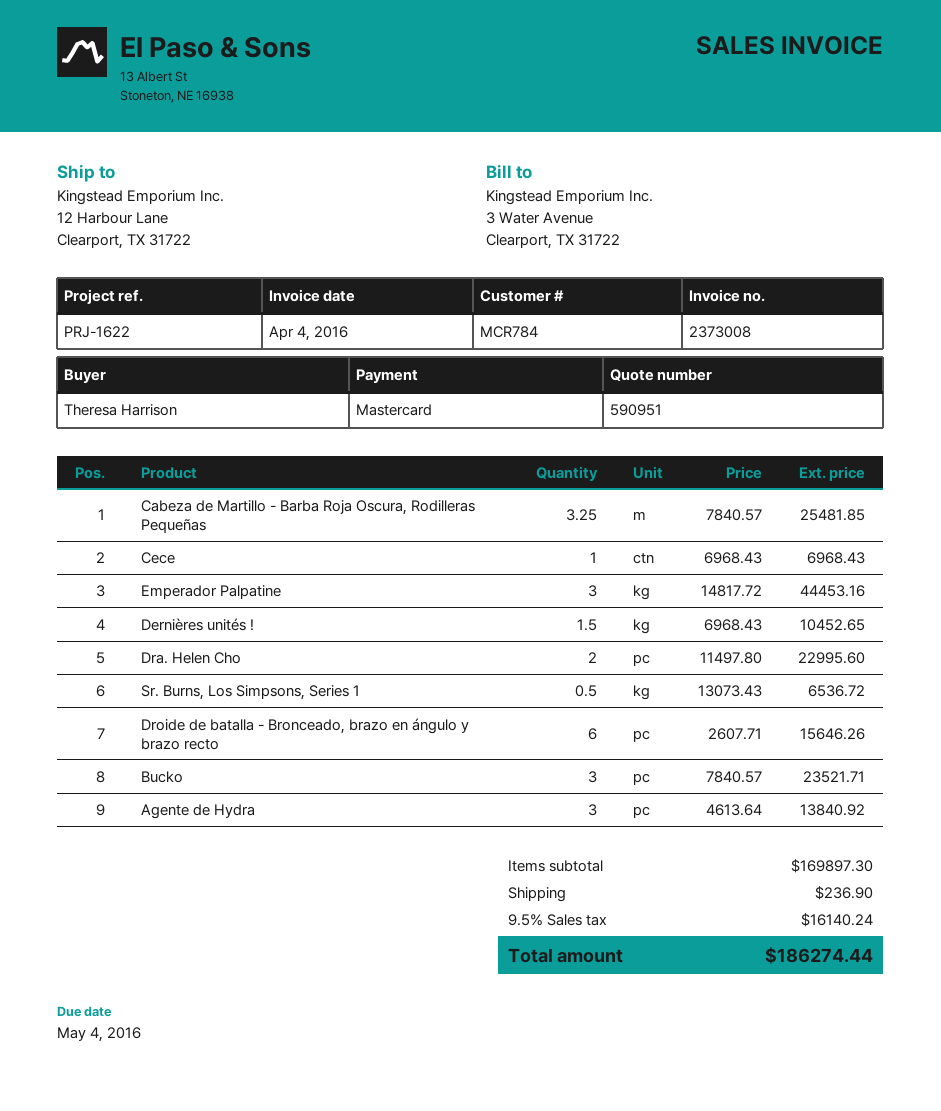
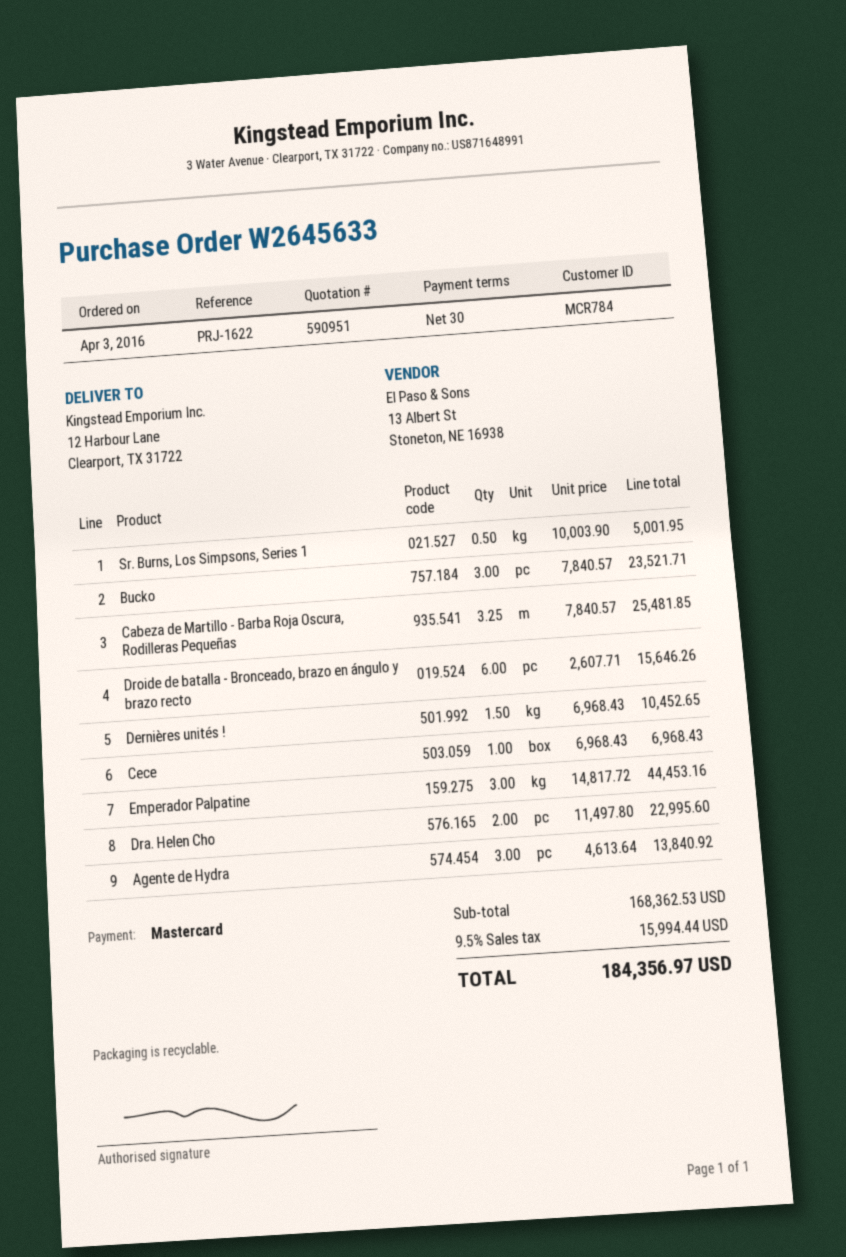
Sr. Burns, Los Simpsons, Series 1: 0.5 x 13073.43 = 6536.72 -> 0.5 x 10003.90 = 5001.95
subtotal: 169897.30 -> 168362.53
shipping: 236.90 -> none
tax: 9.5% = 16140.24 -> 9.5% = 15994.44
total: 186274.44 -> 184356.97

